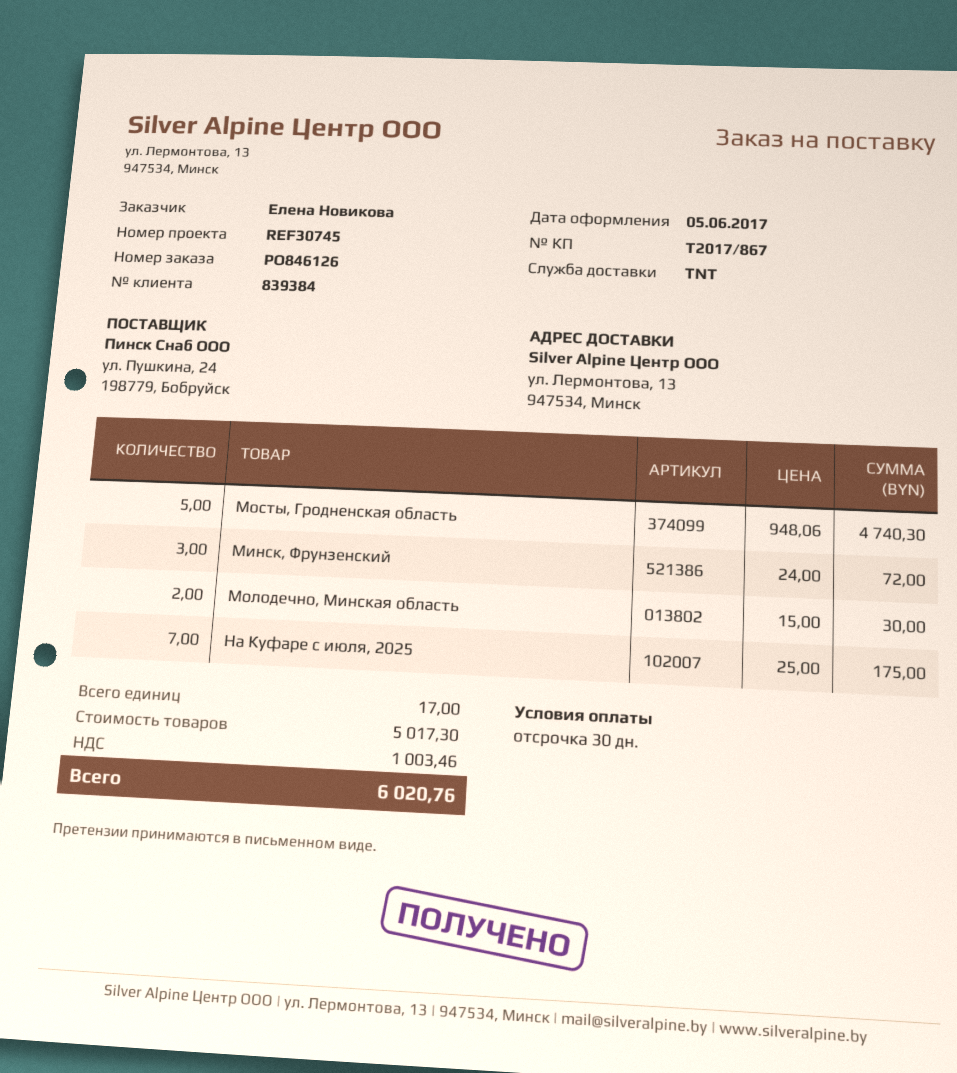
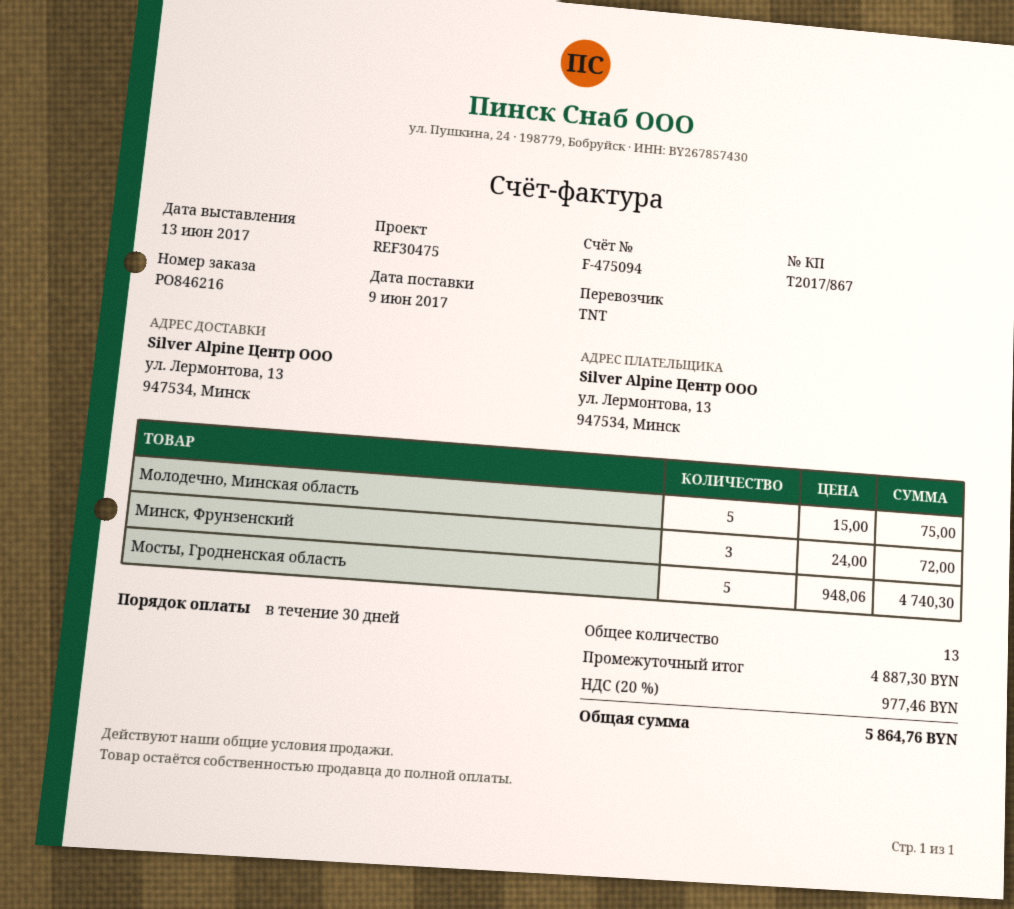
order number: PO846126 -> PO846216
reference: REF30745 -> REF30475
Молодечно, Минская область: 2 x 15.00 = 30.00 -> 5 x 15.00 = 75.00
На Куфаре с июля, 2025: 7 x 25.00 = 175.00 -> none
total quantity: 17 -> 13
subtotal: 5017.30 -> 4887.30
tax: 1003.46 -> 977.46
total: 6020.76 -> 5864.76

